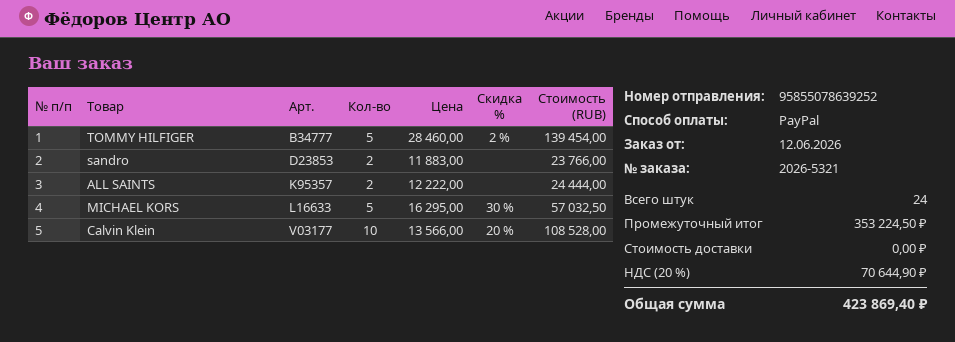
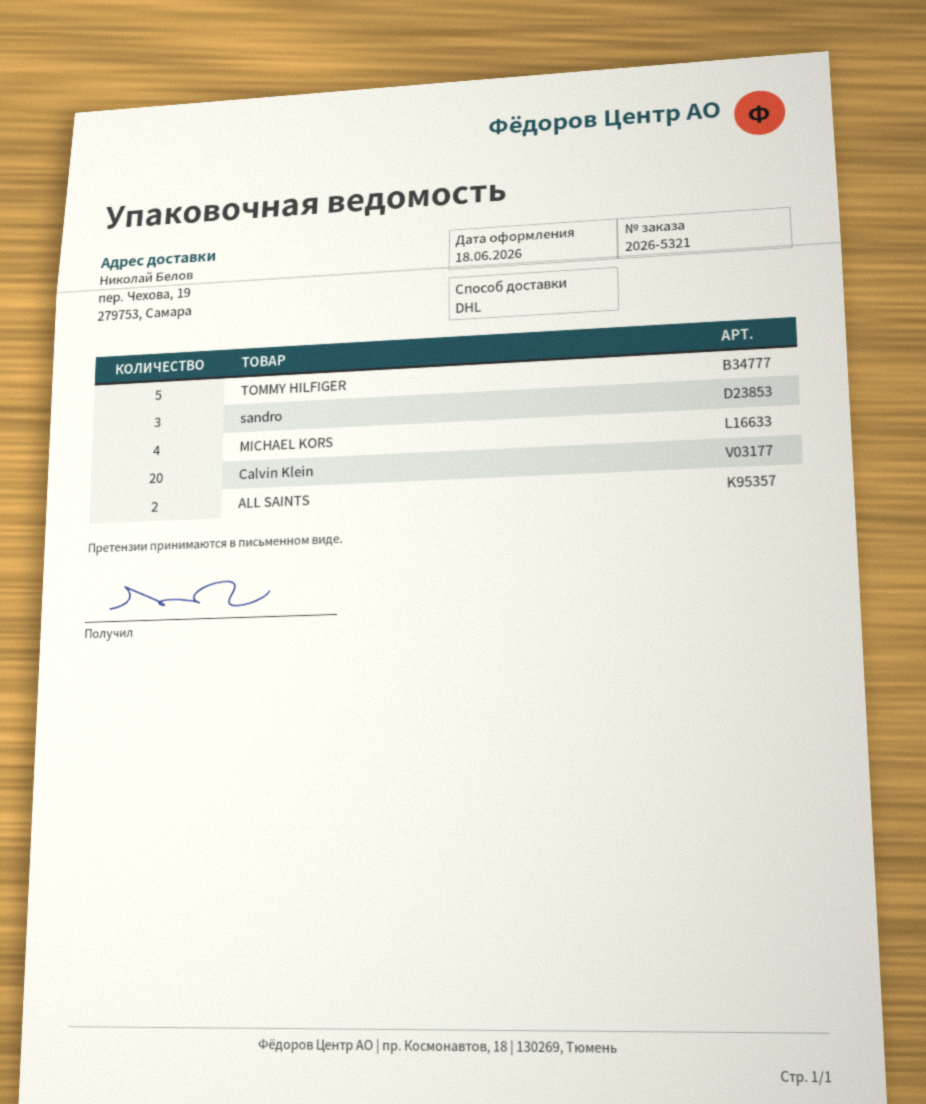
order date: 2026-06-12 -> 2026-06-18
sandro: 2 -> 3
MICHAEL KORS: 5 -> 4
Calvin Klein: 10 -> 20

